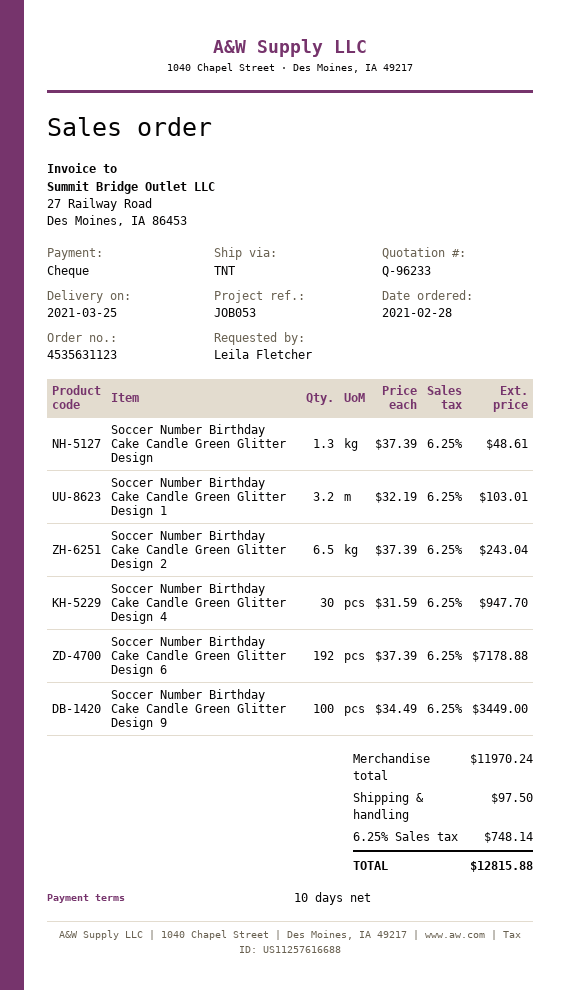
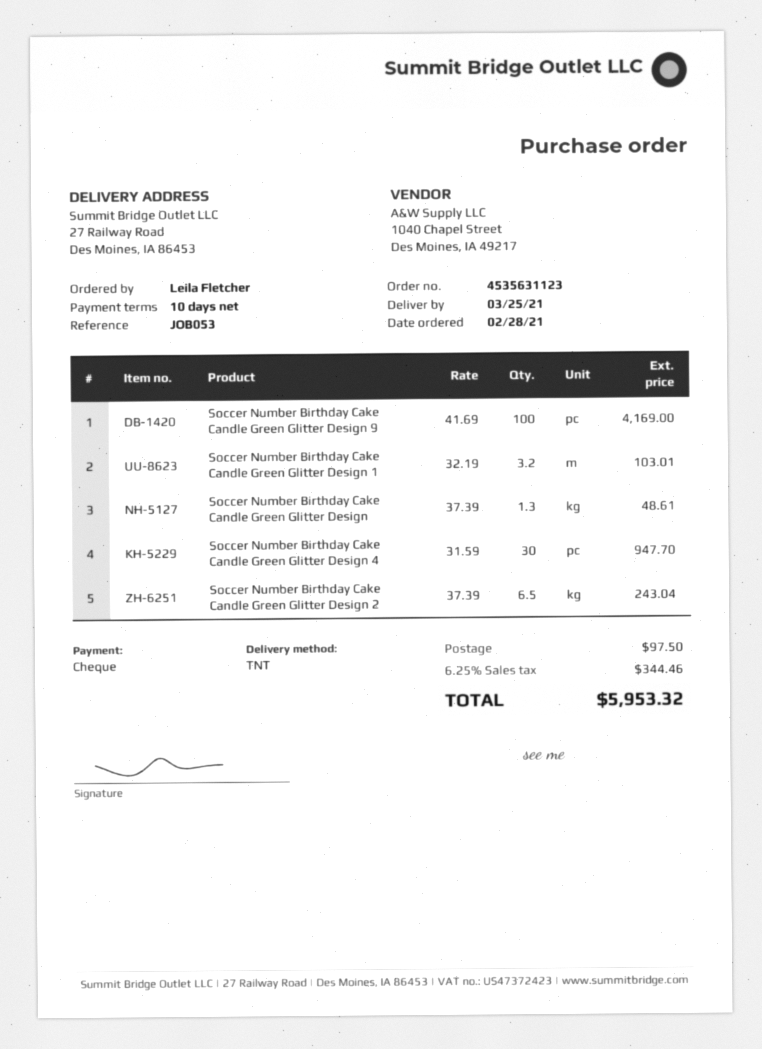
Soccer Number Birthday Cake Candle Green Glitter Design 6: 192 x 37.39 = 7178.88 -> none
Soccer Number Birthday Cake Candle Green Glitter Design 9: 100 x 34.49 = 3449.00 -> 100 x 41.69 = 4169.00
tax: 6.25% = 748.14 -> 6.25% = 344.46
total: 12815.88 -> 5953.32

